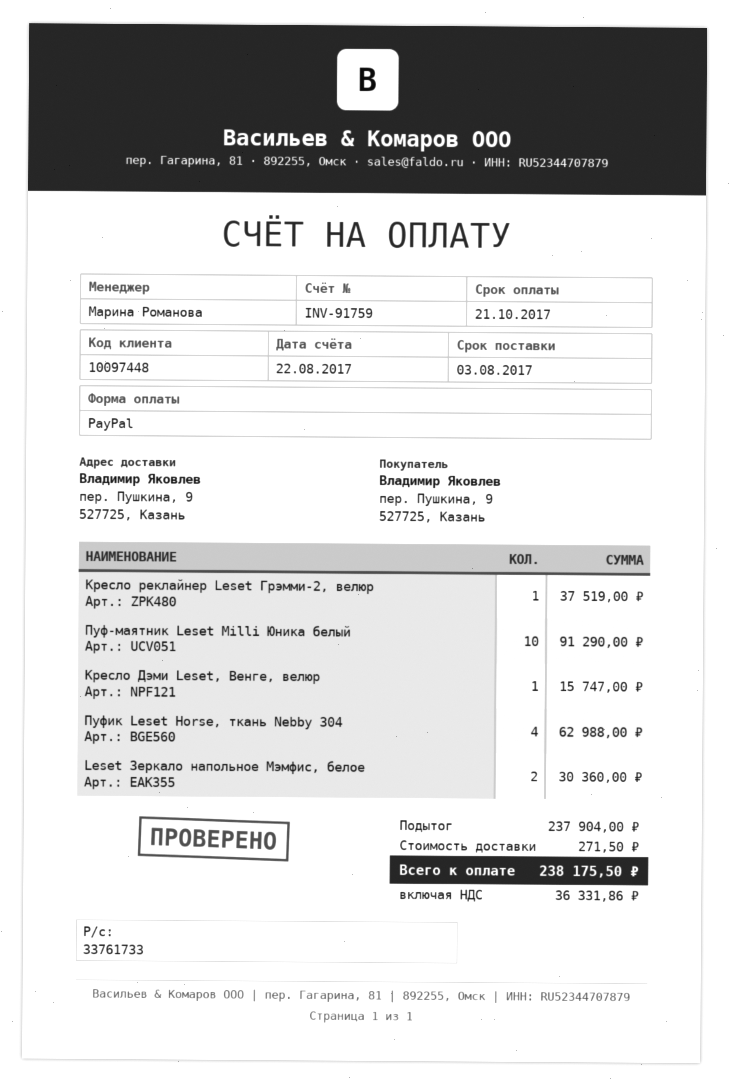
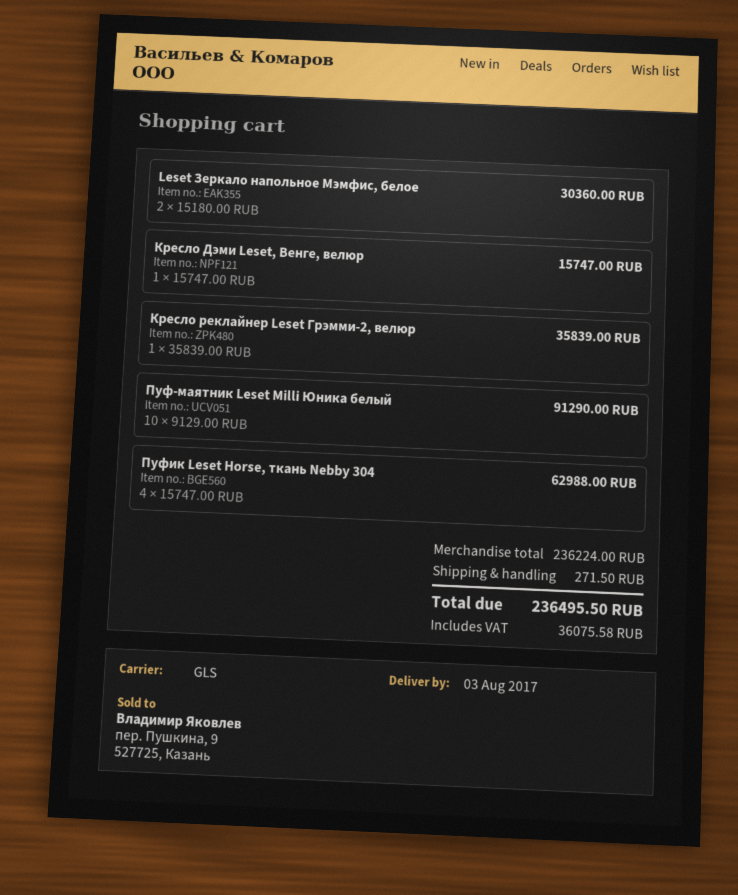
Кресло реклайнер Leset Грэмми-2, велюр: 1 for 37519.00 -> 1 for 35839.00
subtotal: 237904.00 -> 236224.00
tax: 36331.86 -> 36075.58
total: 238175.50 -> 236495.50

